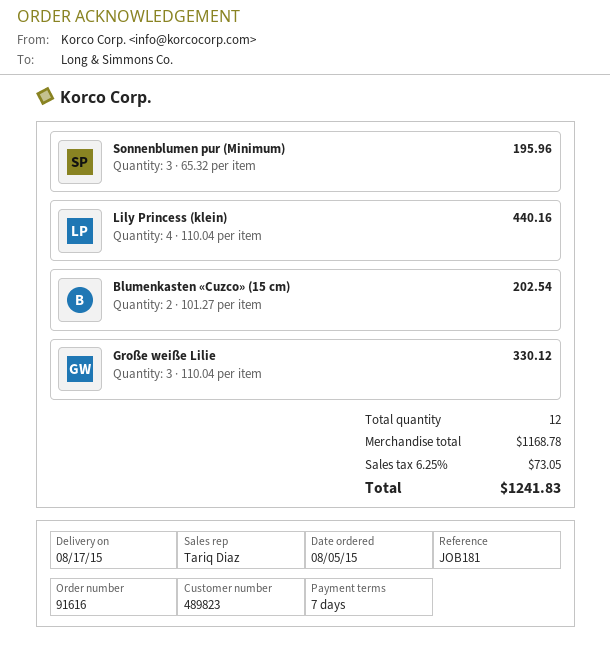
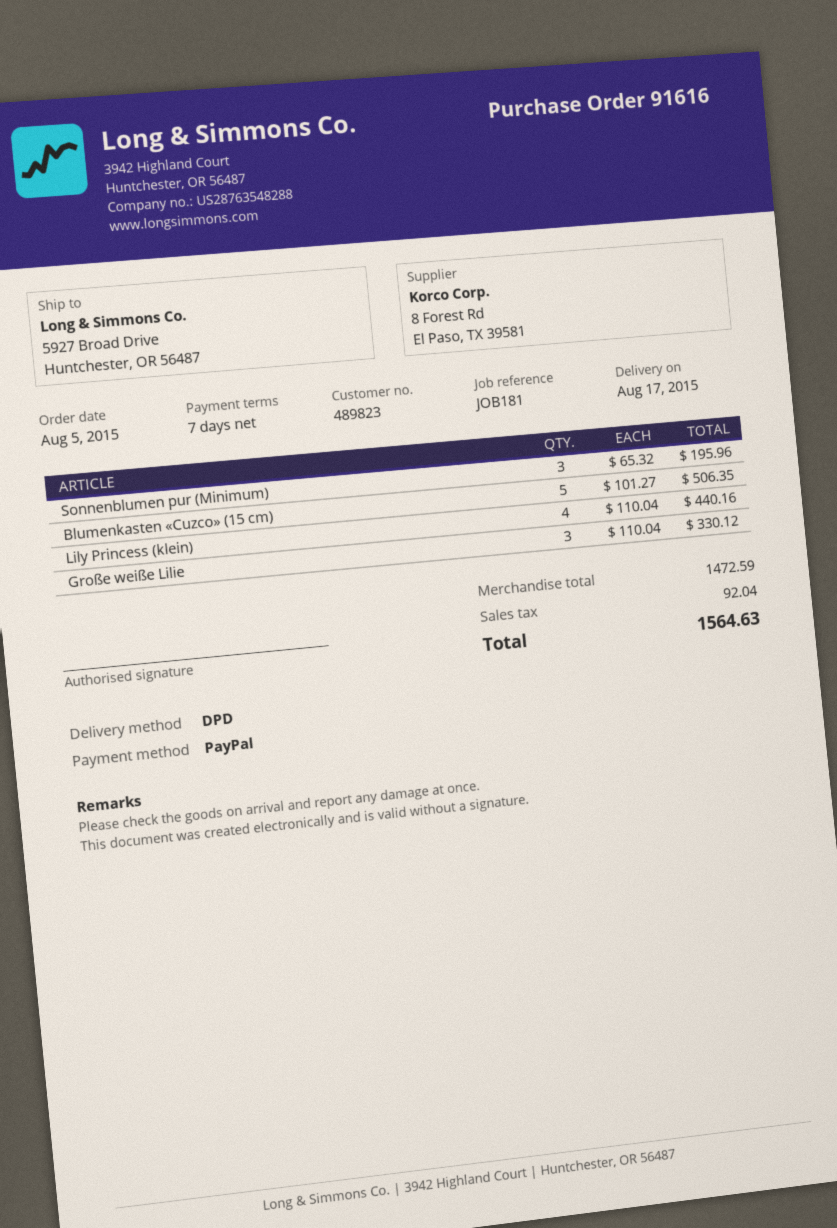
Blumenkasten «Cuzco» (15 cm): 2 x 101.27 = 202.54 -> 5 x 101.27 = 506.35
subtotal: 1168.78 -> 1472.59
tax: 73.05 -> 92.04
total: 1241.83 -> 1564.63

